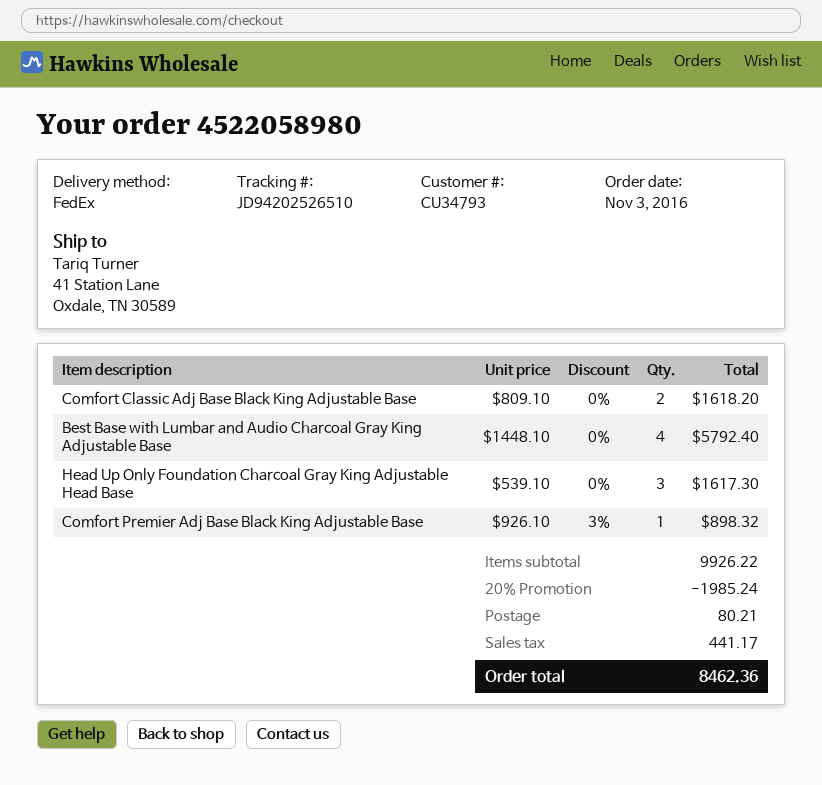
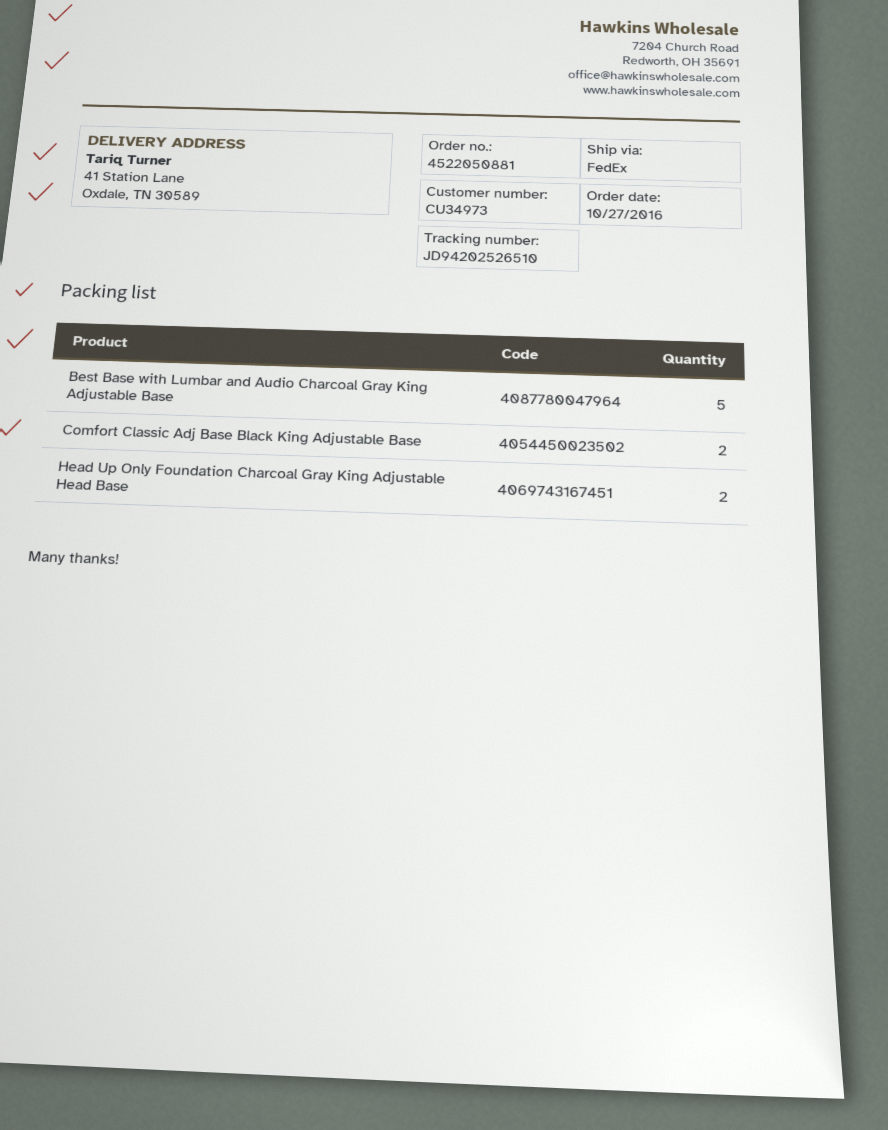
order number: 4522058980 -> 4522050881
order date: 2016-11-03 -> 2016-10-27
customer number: CU34793 -> CU34973
Best Base with Lumbar and Audio Charcoal Gray King Adjustable Base: 4 -> 5
Head Up Only Foundation Charcoal Gray King Adjustable Head Base: 3 -> 2
Comfort Premier Adj Base Black King Adjustable Base: 1 -> none

